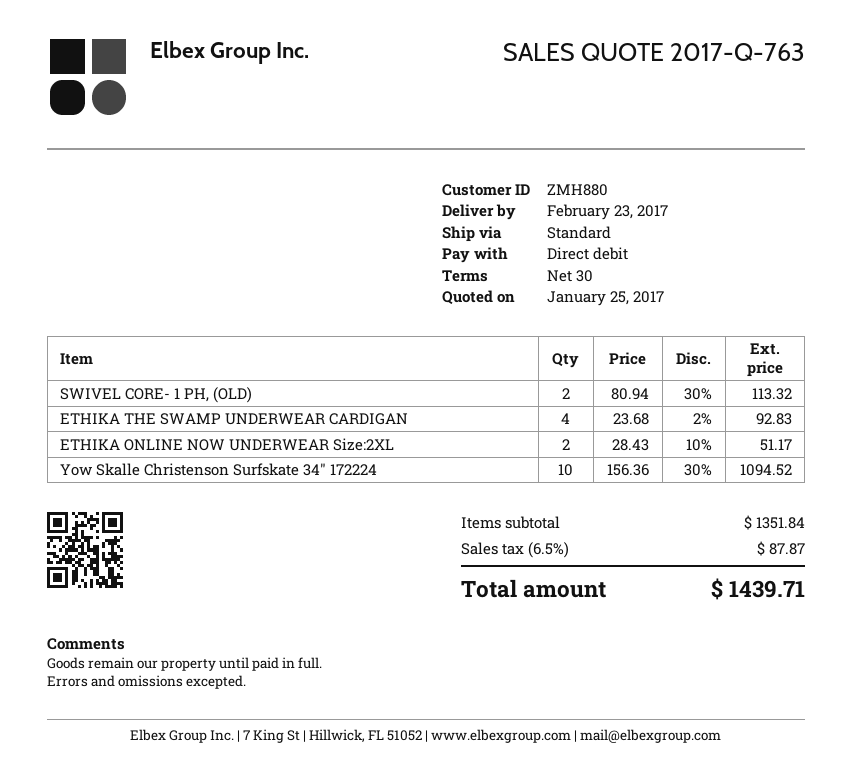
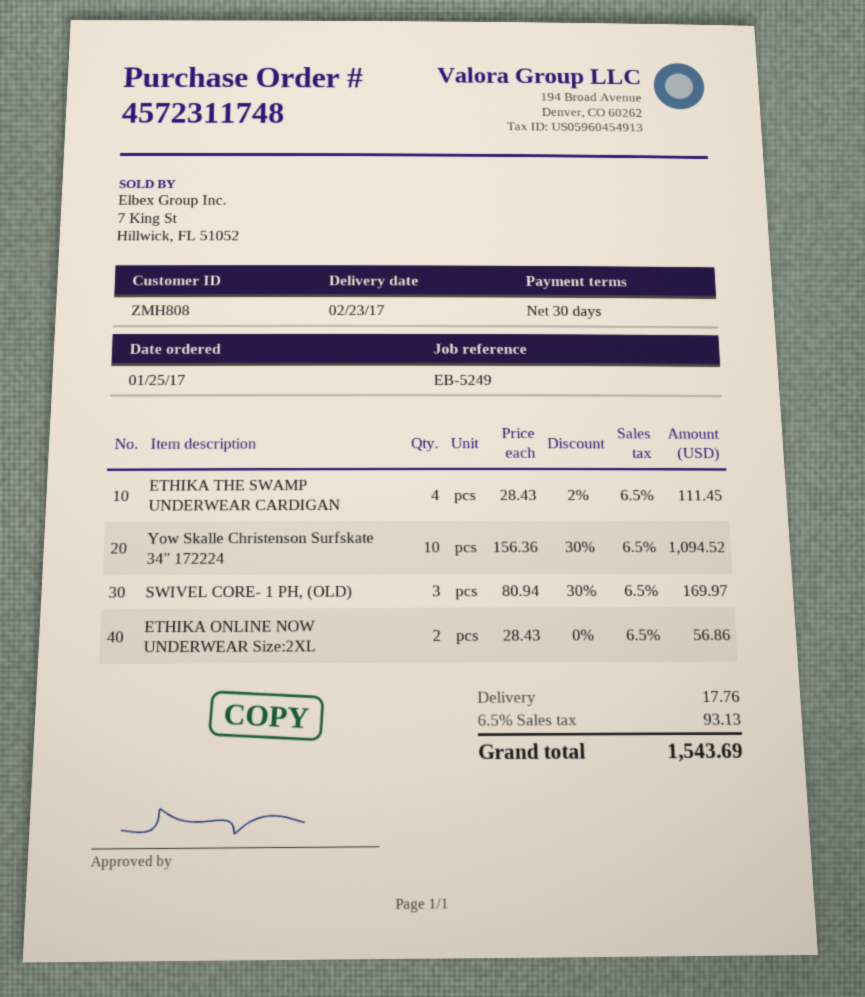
customer number: ZMH880 -> ZMH808
SWIVEL CORE- 1 PH, (OLD): 2 x 80.94 - 30% = 113.32 -> 3 x 80.94 - 30% = 169.97
ETHIKA THE SWAMP UNDERWEAR CARDIGAN: 4 x 23.68 - 2% = 92.83 -> 4 x 28.43 - 2% = 111.45
ETHIKA ONLINE NOW UNDERWEAR Size:2XL: 2 x 28.43 - 10% = 51.17 -> 2 x 28.43 = 56.86
shipping: none -> 17.76
tax: 6.5% = 87.87 -> 6.5% = 93.13
total: 1439.71 -> 1543.69

